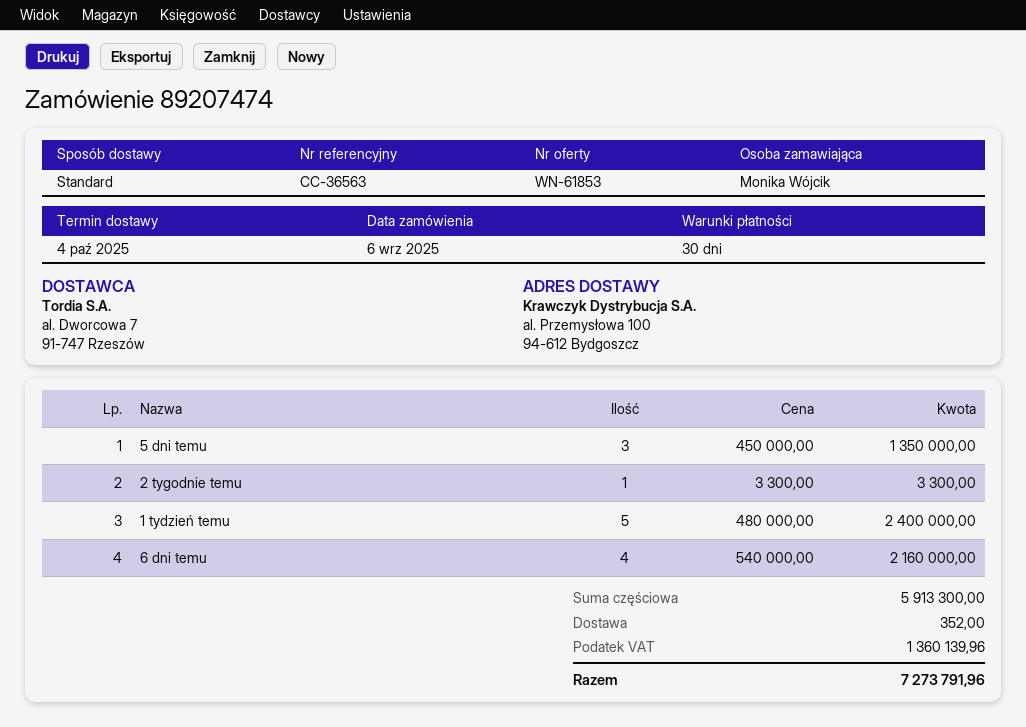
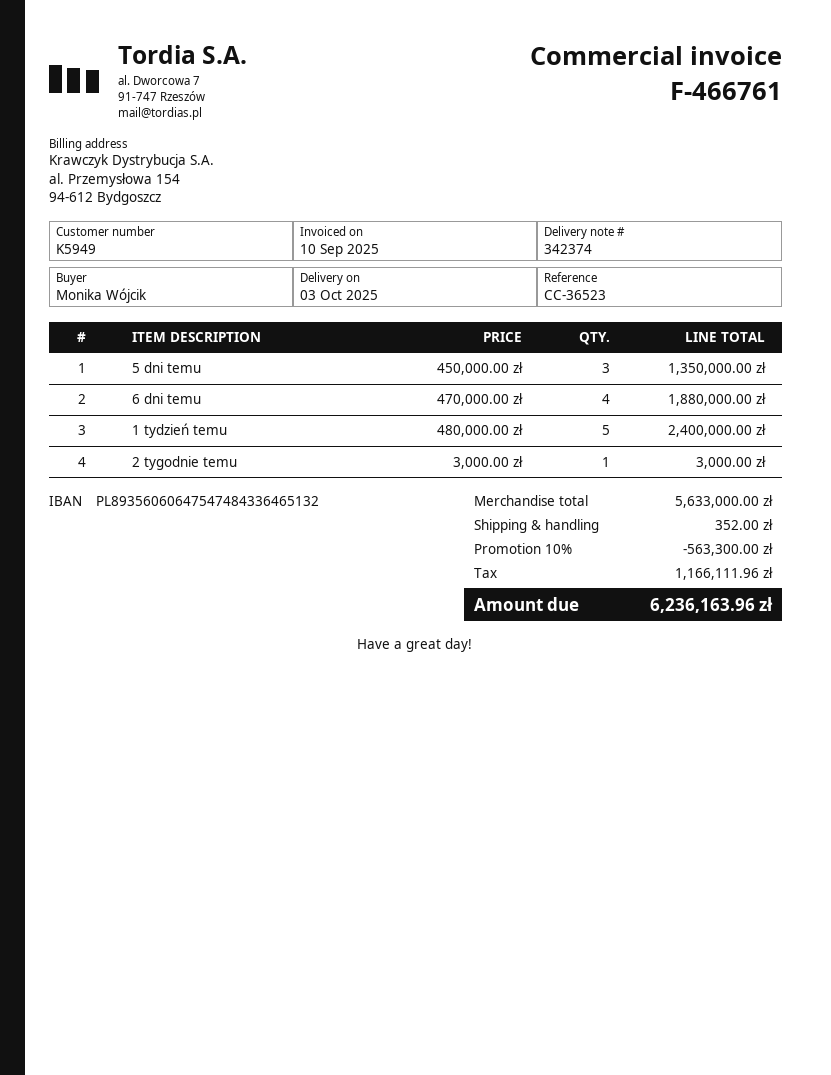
delivery date: 2025-10-04 -> 2025-10-03
reference: CC-36563 -> CC-36523
2 tygodnie temu: 1 x 3300.00 = 3300.00 -> 1 x 3000.00 = 3000.00
6 dni temu: 4 x 540000.00 = 2160000.00 -> 4 x 470000.00 = 1880000.00
subtotal: 5913300.00 -> 5633000.00
discount: none -> 10% = 563300.00
tax: 1360139.96 -> 1166111.96
total: 7273791.96 -> 6236163.96

